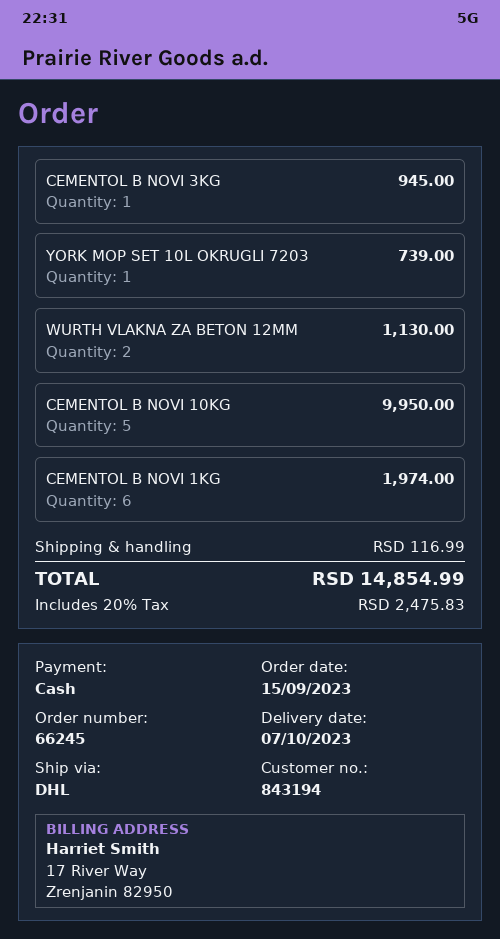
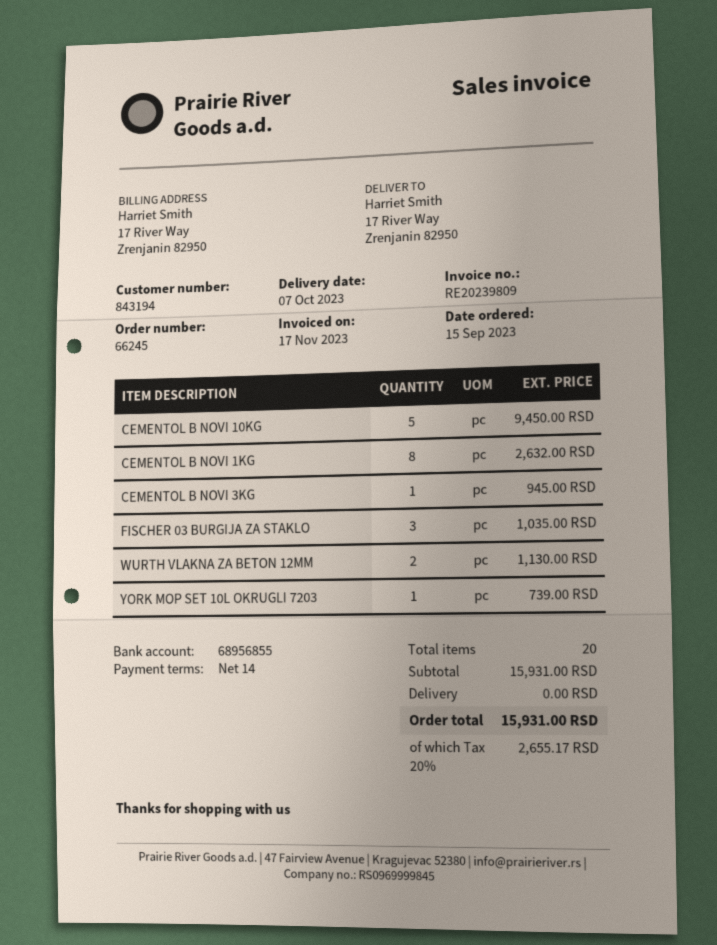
CEMENTOL B NOVI 10KG: 5 for 9950.00 -> 5 for 9450.00
CEMENTOL B NOVI 1KG: 6 for 1974.00 -> 8 for 2632.00
FISCHER 03 BURGIJA ZA STAKLO: none -> 3 for 1035.00
shipping: 116.99 -> 0.00
tax: 20% = 2475.83 -> 20% = 2655.17
total: 14854.99 -> 15931.00

